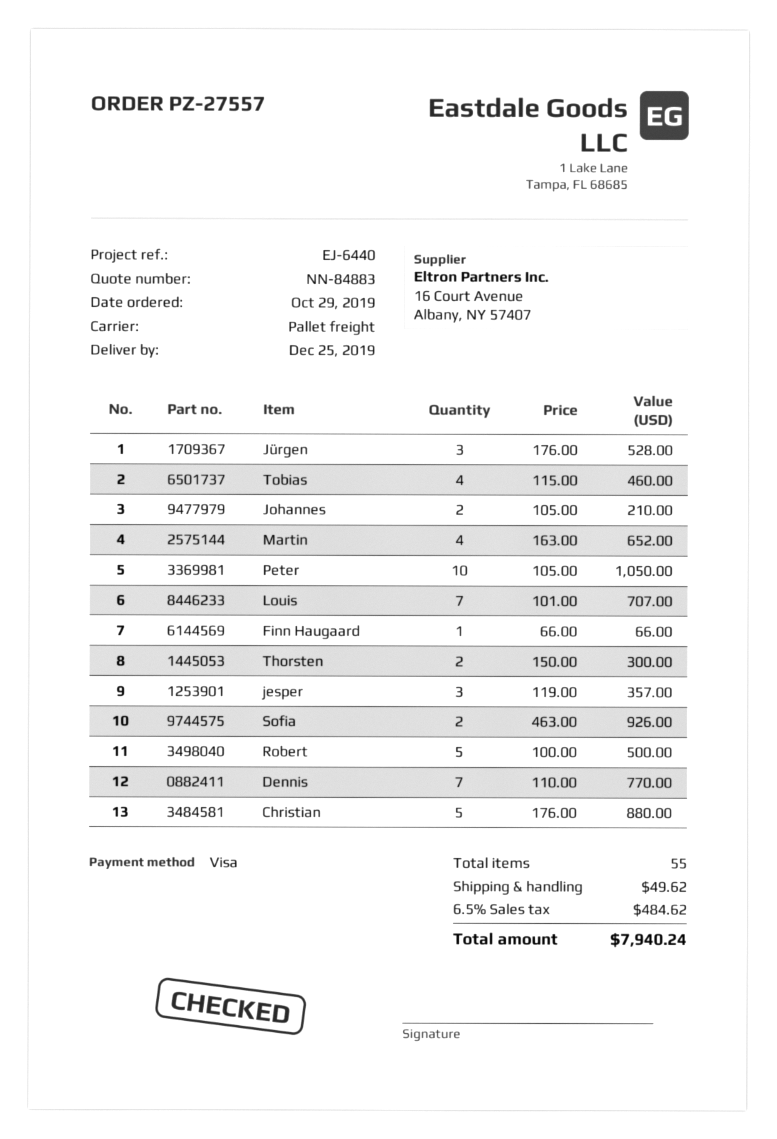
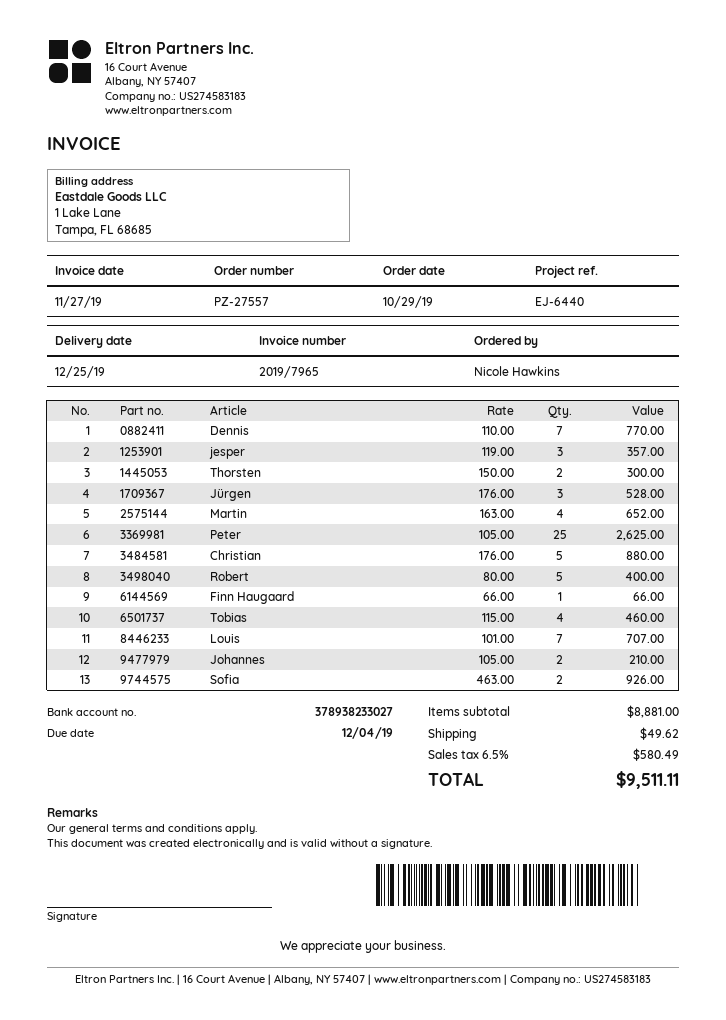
Peter: 10 x 105.00 = 1050.00 -> 25 x 105.00 = 2625.00
Robert: 5 x 100.00 = 500.00 -> 5 x 80.00 = 400.00
tax: 6.5% = 484.62 -> 6.5% = 580.49
total: 7940.24 -> 9511.11

